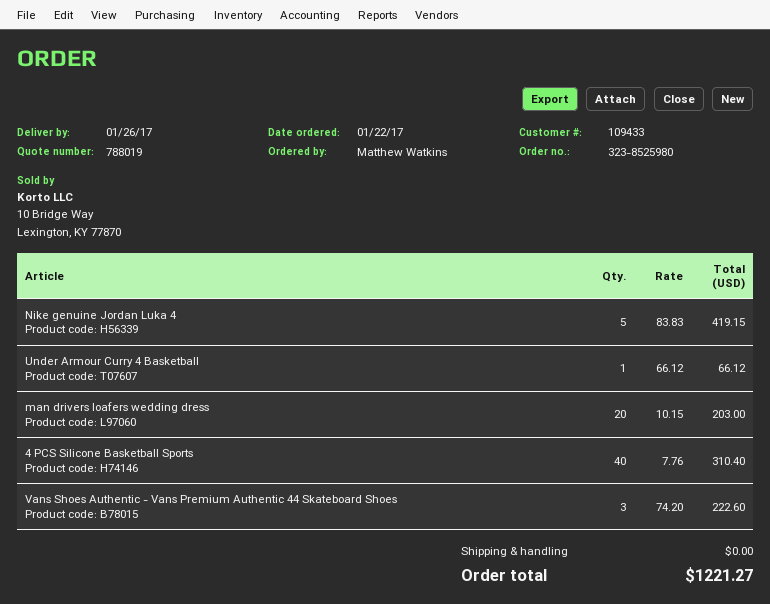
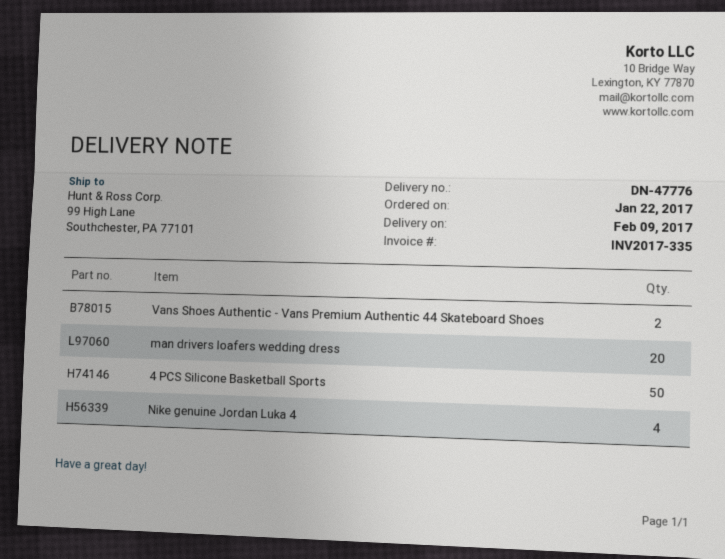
delivery date: 2017-01-26 -> 2017-02-09
Nike genuine Jordan Luka 4: 5 -> 4
Under Armour Curry 4 Basketball: 1 -> none
4 PCS Silicone Basketball Sports: 40 -> 50
Vans Shoes Authentic - Vans Premium Authentic 44 Skateboard Shoes: 3 -> 2

